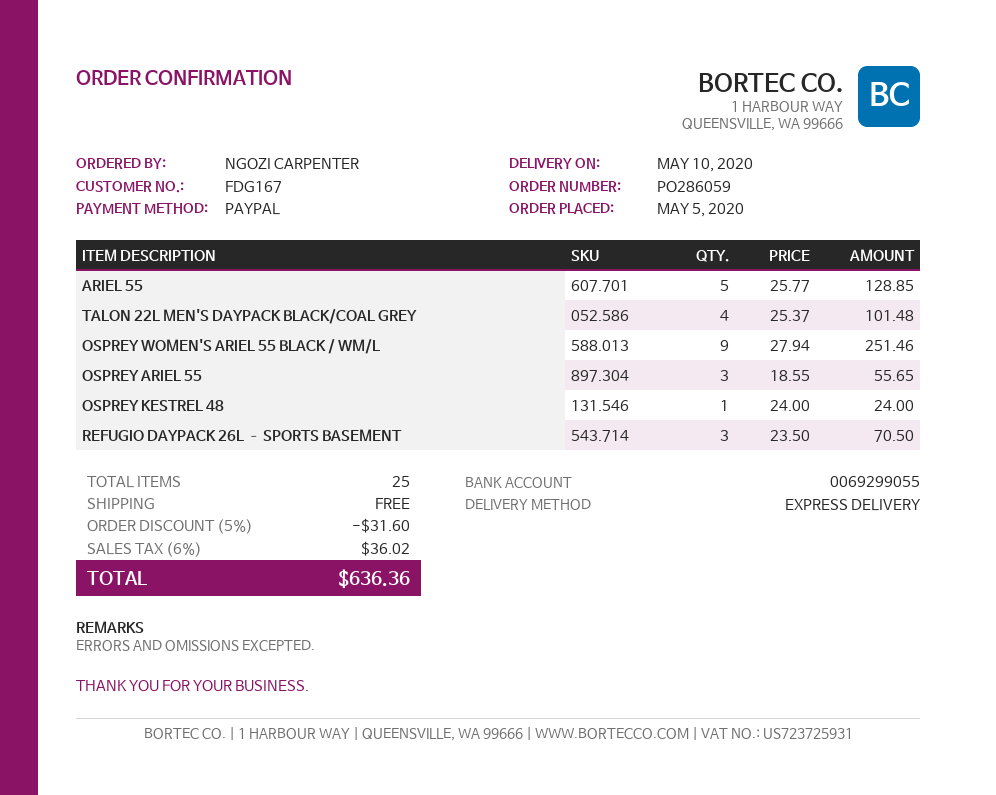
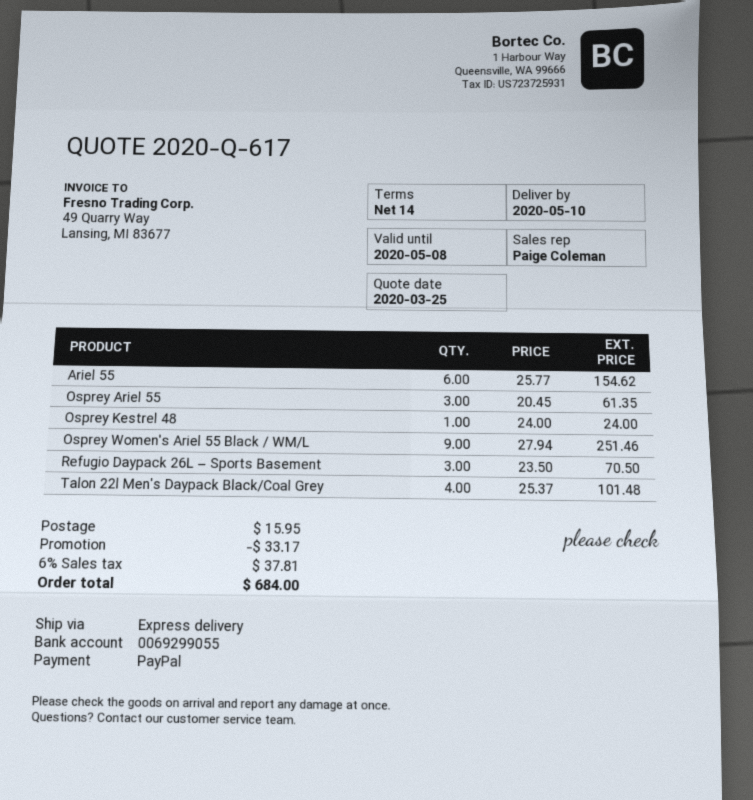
ARIEL 55: 5 x 25.77 = 128.85 -> 6 x 25.77 = 154.62
OSPREY ARIEL 55: 3 x 18.55 = 55.65 -> 3 x 20.45 = 61.35
discount: 31.60 -> 33.17
shipping: 0.00 -> 15.95
tax: 6% = 36.02 -> 6% = 37.81
total: 636.36 -> 684.00

